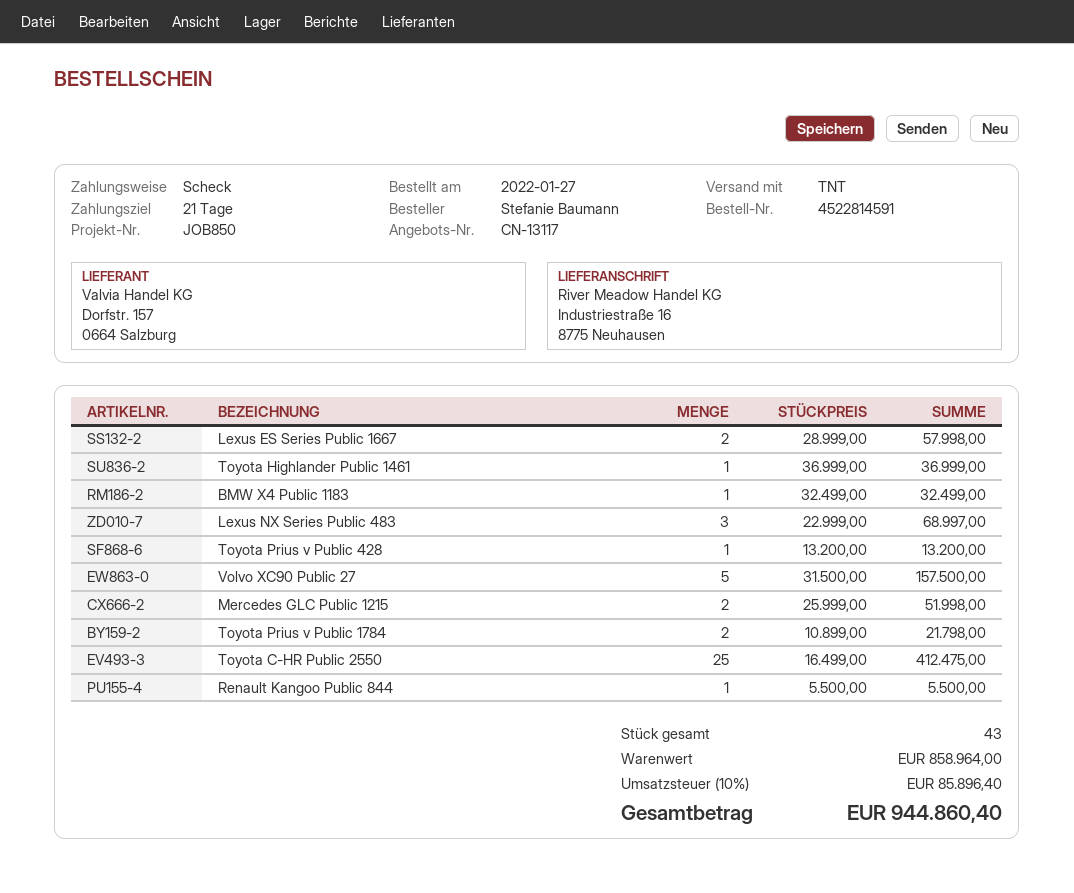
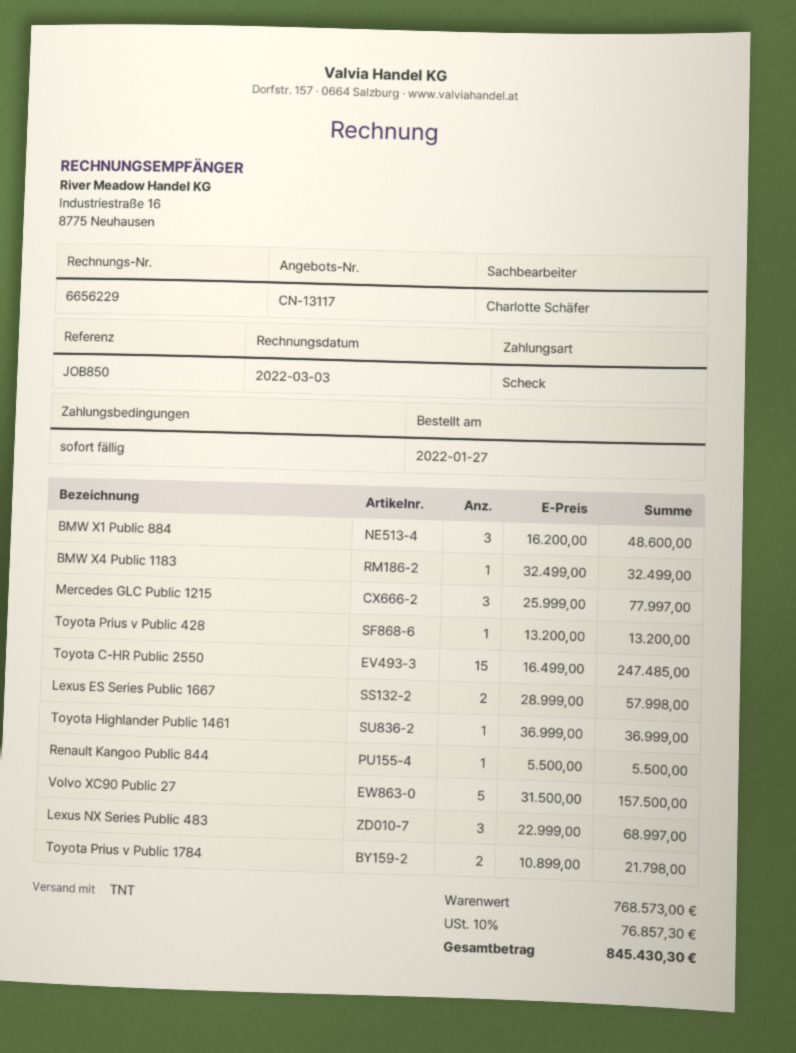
payment terms: 21 days -> on receipt
Mercedes GLC Public 1215: 2 x 25999.00 = 51998.00 -> 3 x 25999.00 = 77997.00
Toyota C-HR Public 2550: 25 x 16499.00 = 412475.00 -> 15 x 16499.00 = 247485.00
BMW X1 Public 884: none -> 3 x 16200.00 = 48600.00
subtotal: 858964.00 -> 768573.00
tax: 10% = 85896.40 -> 10% = 76857.30
total: 944860.40 -> 845430.30

